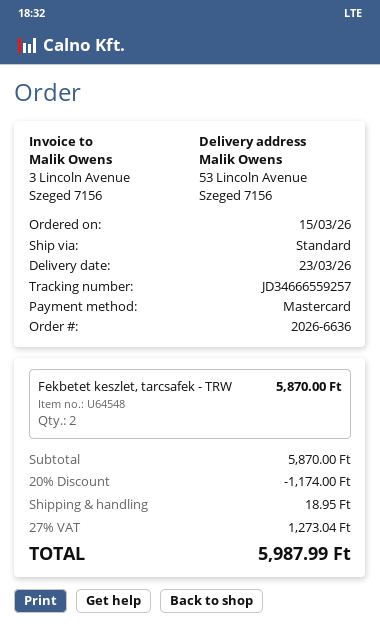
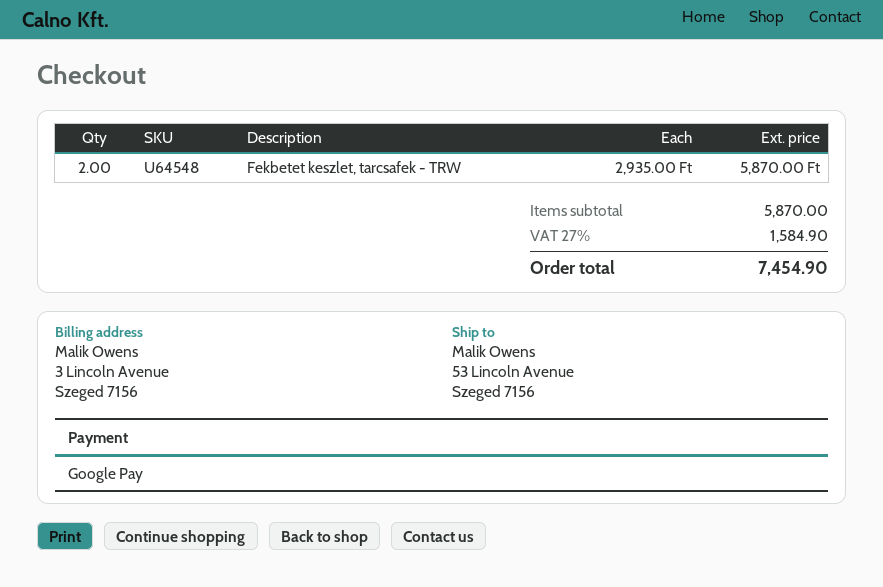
payment method: Mastercard -> Google Pay
discount: 20% = 1174.00 -> none
shipping: 18.95 -> none
tax: 27% = 1273.04 -> 27% = 1584.90
total: 5987.99 -> 7454.90

